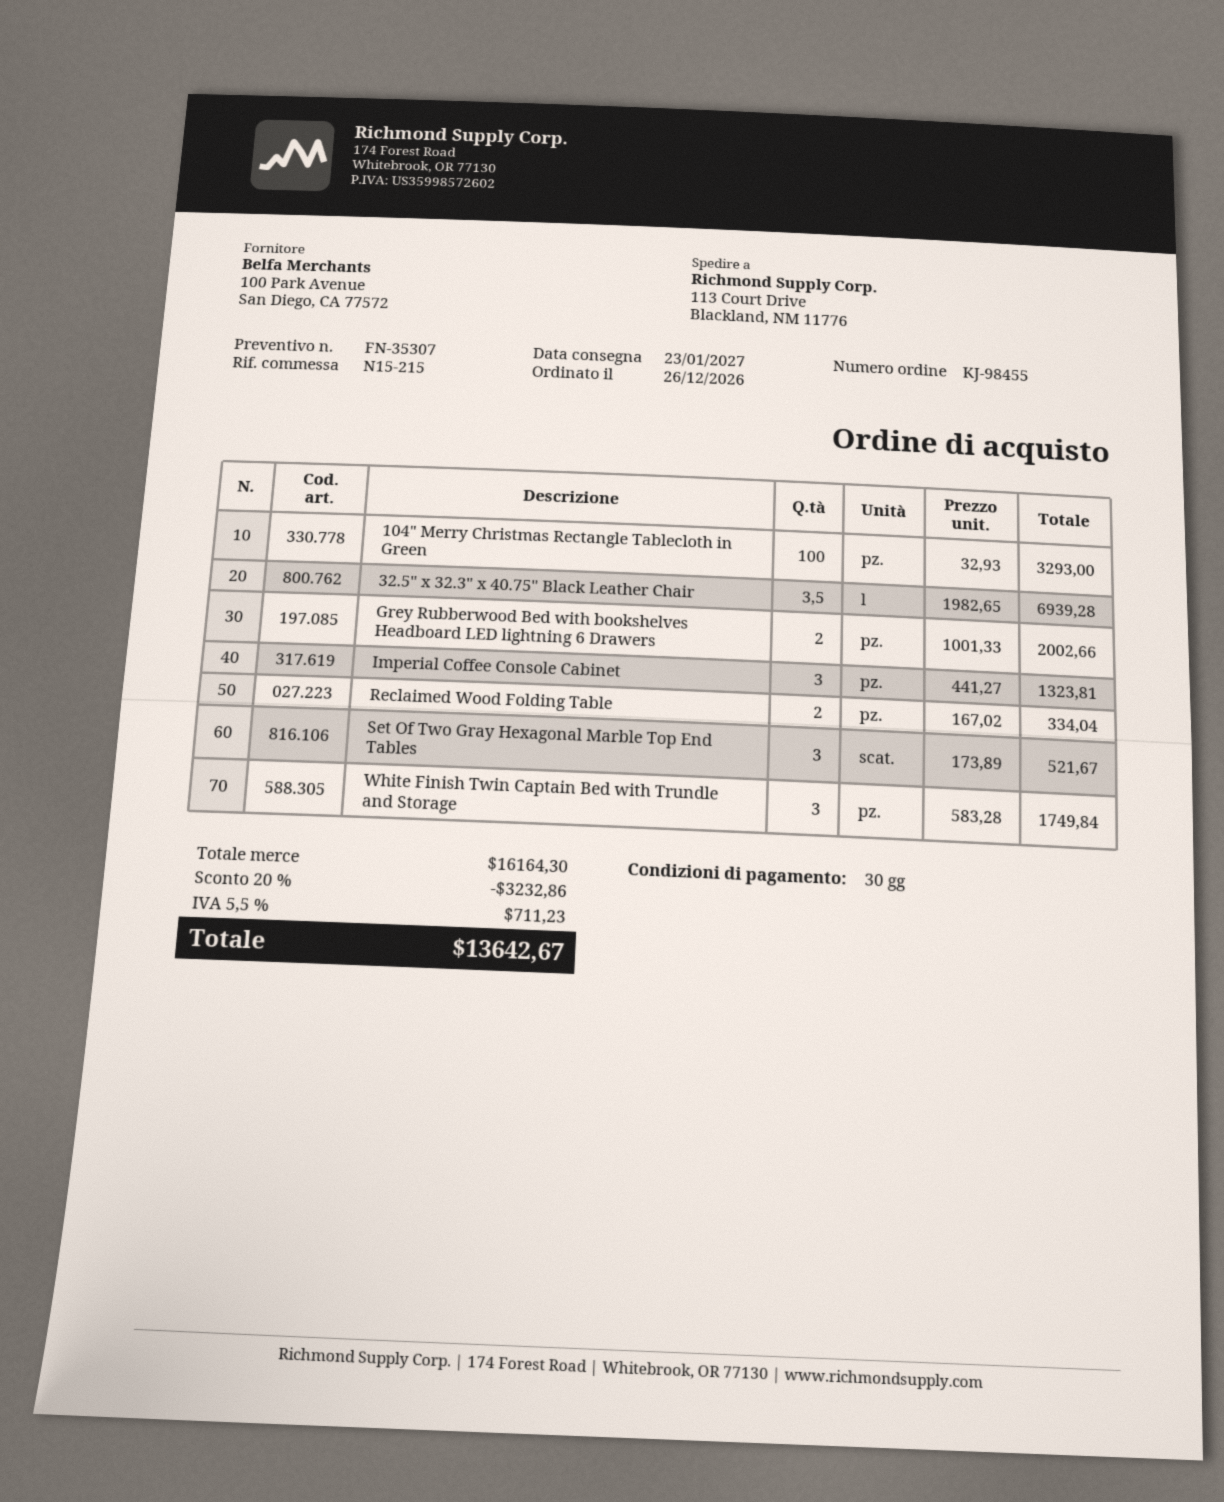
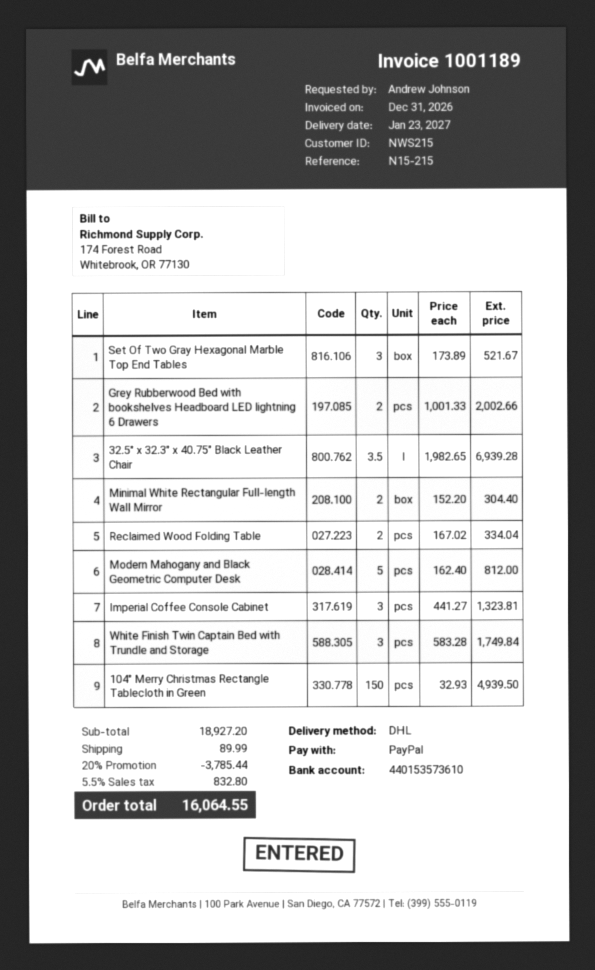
104" Merry Christmas Rectangle Tablecloth in Green: 100 x 32.93 = 3293.00 -> 150 x 32.93 = 4939.50
Minimal White Rectangular Full-length Wall Mirror: none -> 2 x 152.20 = 304.40
Modern Mahogany and Black Geometric Computer Desk: none -> 5 x 162.40 = 812.00
subtotal: 16164.30 -> 18927.20
discount: 20% = 3232.86 -> 20% = 3785.44
shipping: none -> 89.99
tax: 5.5% = 711.23 -> 5.5% = 832.80
total: 13642.67 -> 16064.55

